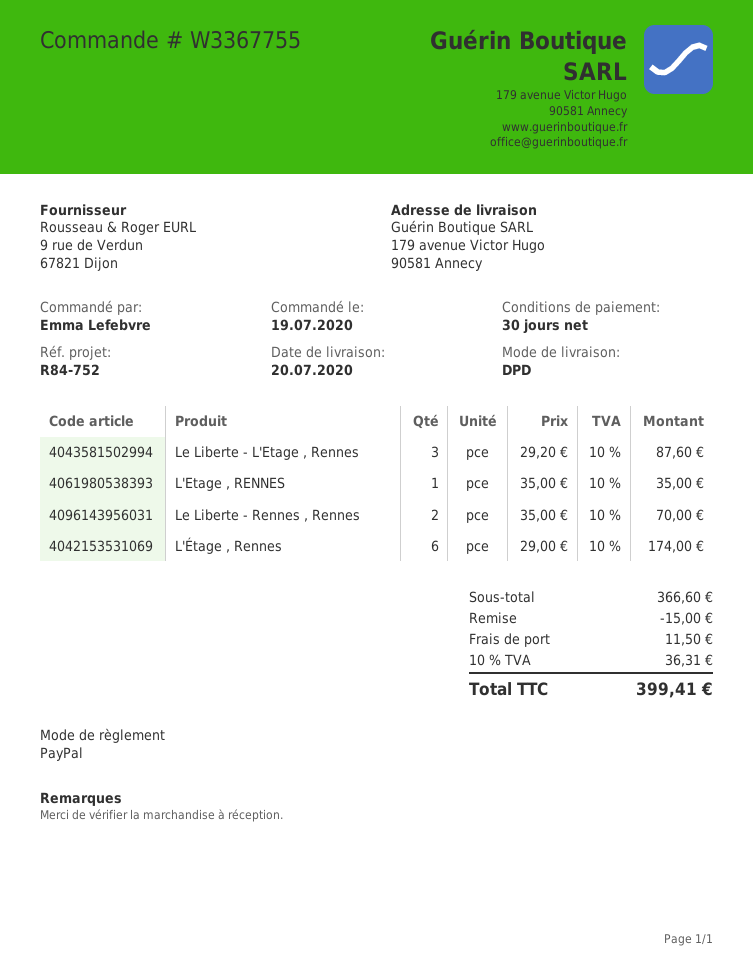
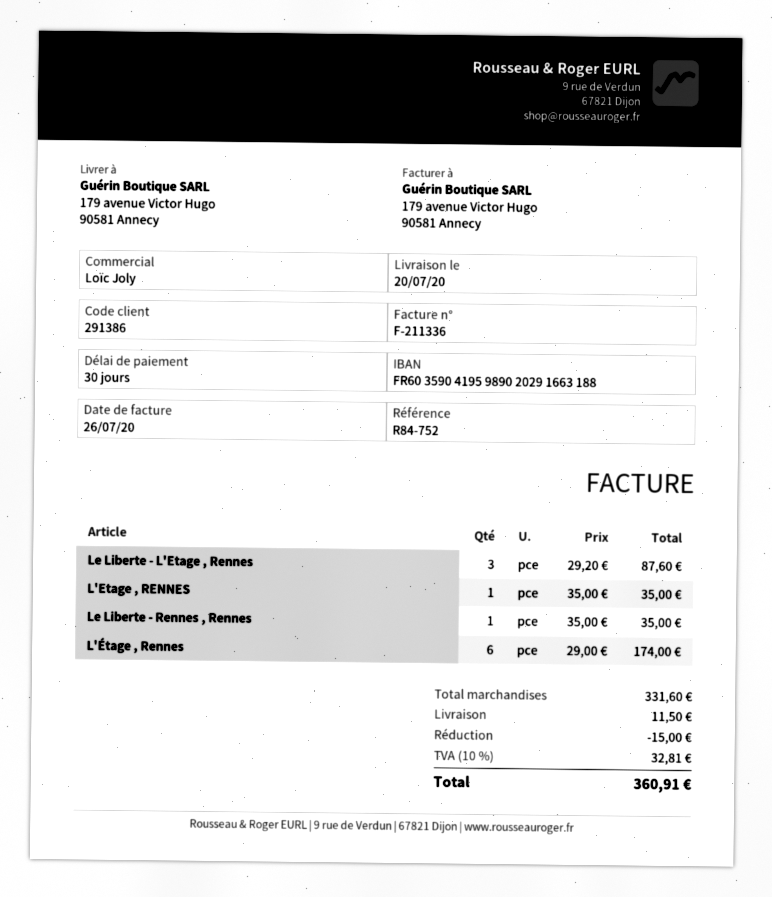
Le Liberte - Rennes , Rennes: 2 x 35.00 = 70.00 -> 1 x 35.00 = 35.00
subtotal: 366.60 -> 331.60
tax: 10% = 36.31 -> 10% = 32.81
total: 399.41 -> 360.91

